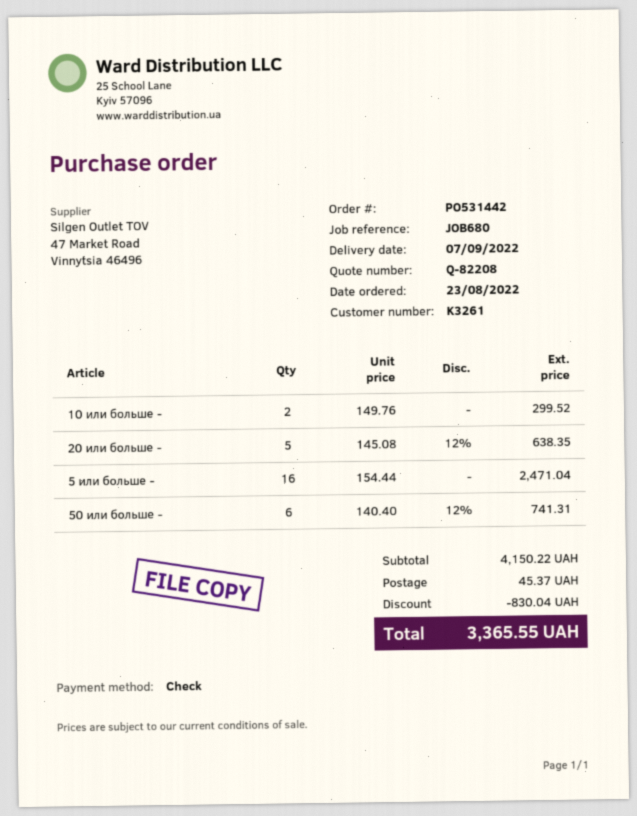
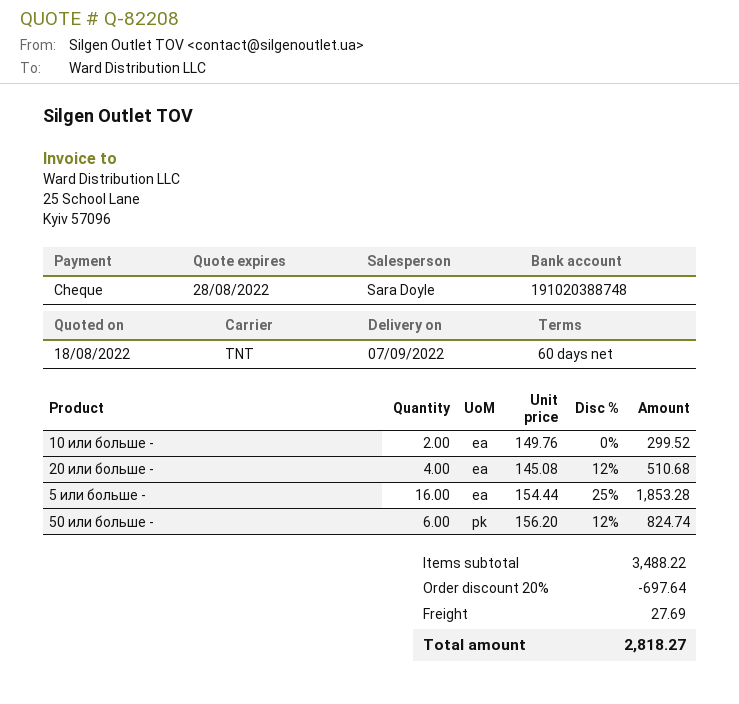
20 или больше -: 5 x 145.08 - 12% = 638.35 -> 4 x 145.08 - 12% = 510.68
5 или больше -: 16 x 154.44 = 2471.04 -> 16 x 154.44 - 25% = 1853.28
50 или больше -: 6 x 140.40 - 12% = 741.31 -> 6 x 156.20 - 12% = 824.74
subtotal: 4150.22 -> 3488.22
discount: 830.04 -> 697.64
shipping: 45.37 -> 27.69
total: 3365.55 -> 2818.27

